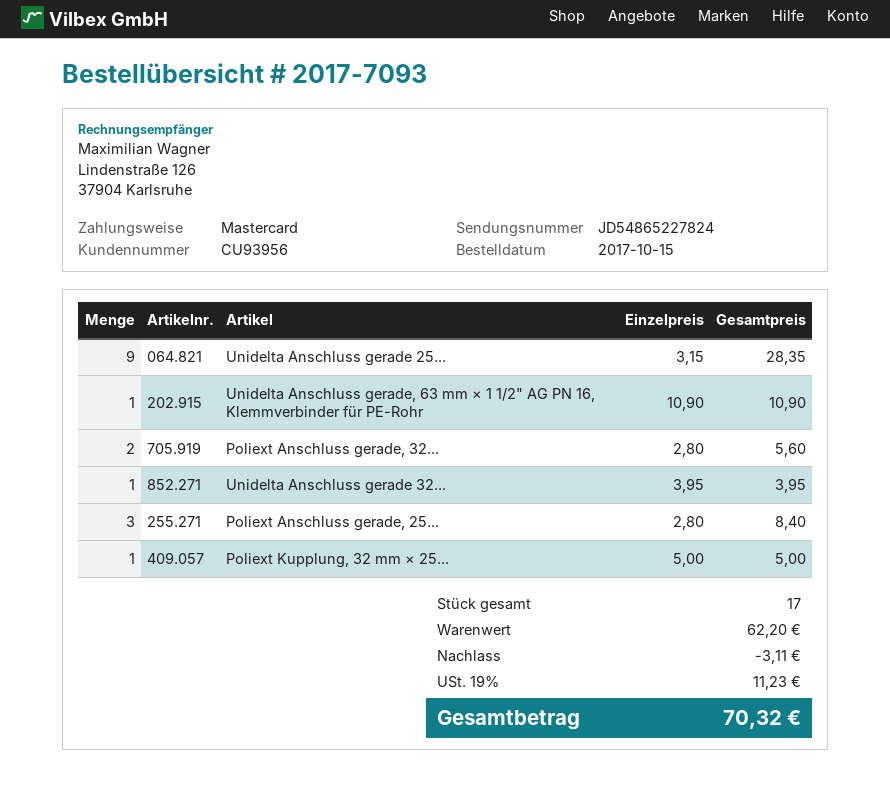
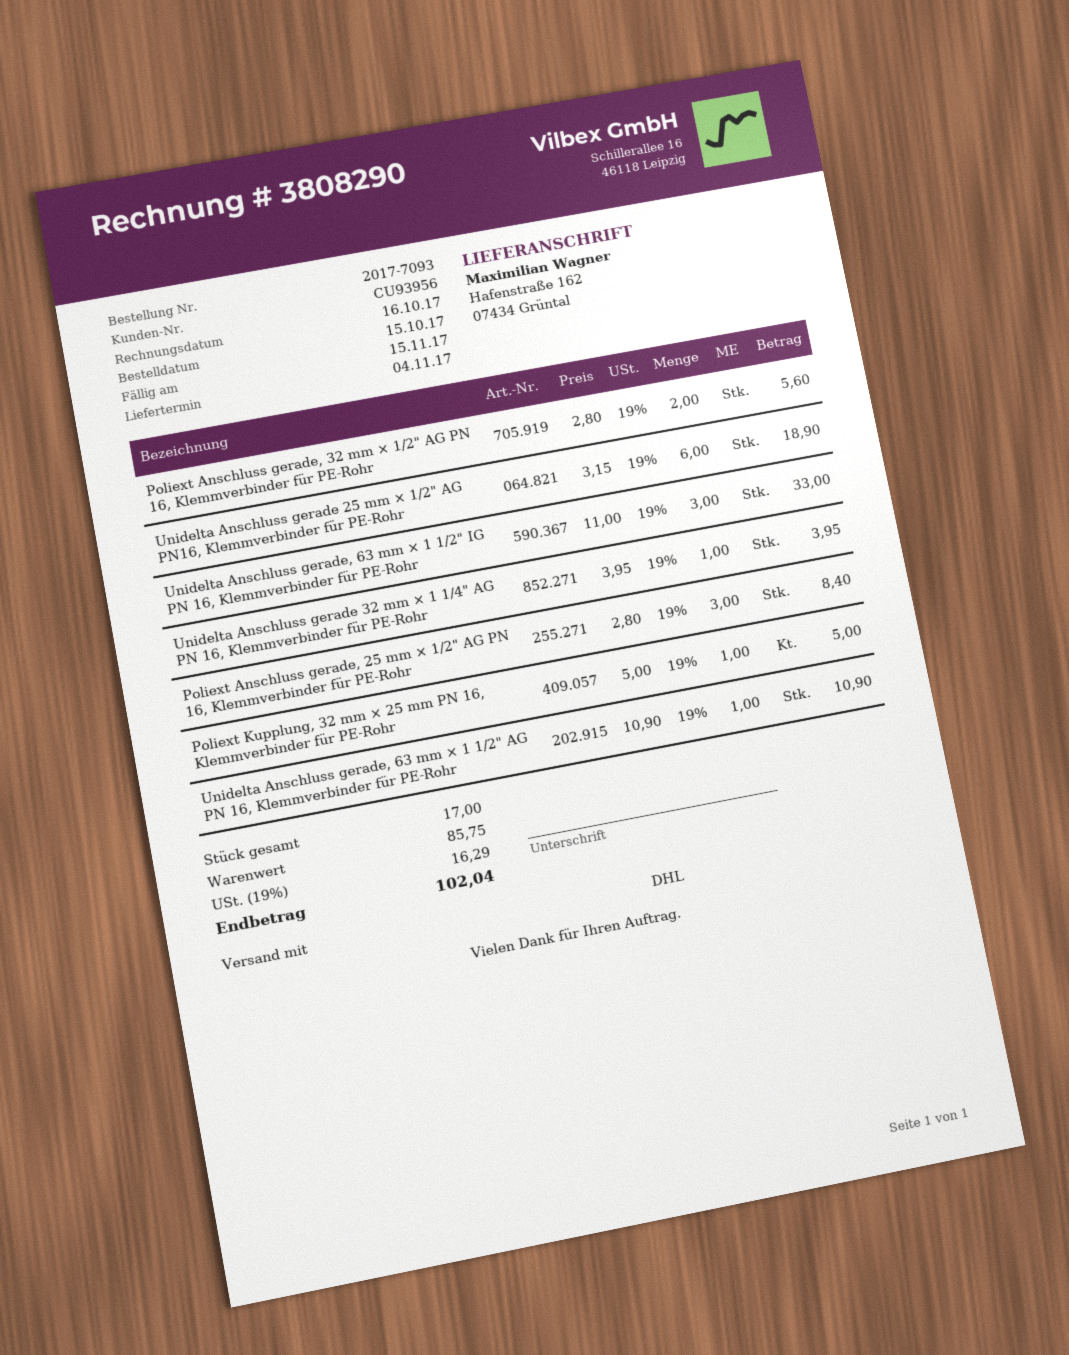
Unidelta Anschluss gerade 25...: 9 x 3.15 = 28.35 -> 6 x 3.15 = 18.90
Unidelta Anschluss gerade, 63 mm × 1 1/2" IG PN 16, Klemmverbinder für PE-Rohr: none -> 3 x 11.00 = 33.00
subtotal: 62.20 -> 85.75
discount: 3.11 -> none
tax: 19% = 11.23 -> 19% = 16.29
total: 70.32 -> 102.04

